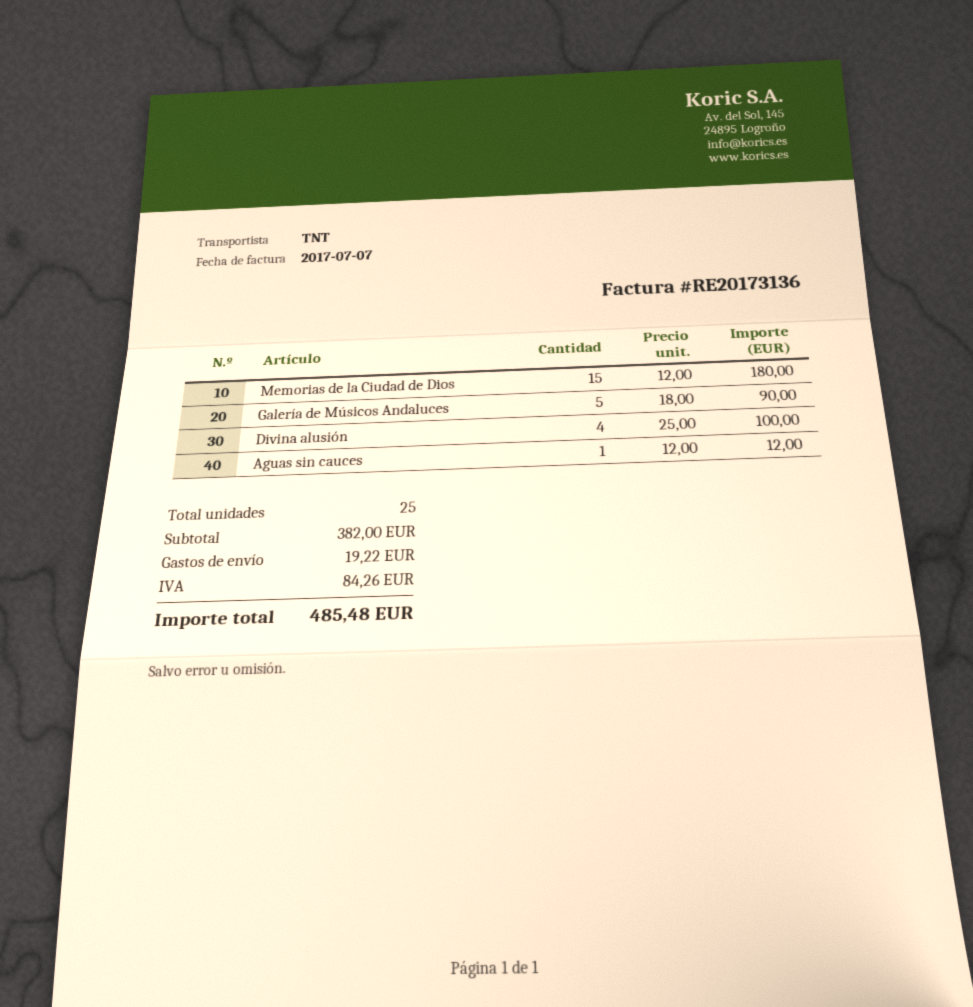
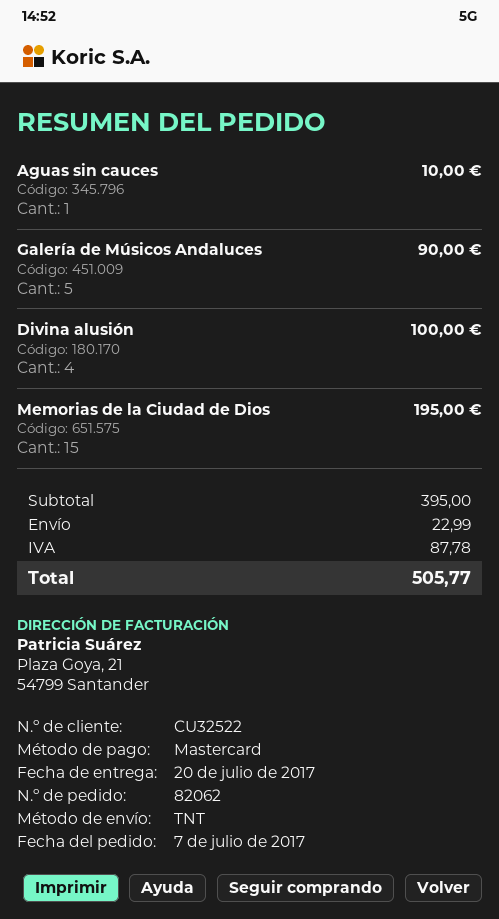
Memorias de la Ciudad de Dios: 15 for 180.00 -> 15 for 195.00
Aguas sin cauces: 1 for 12.00 -> 1 for 10.00
subtotal: 382.00 -> 395.00
shipping: 19.22 -> 22.99
tax: 84.26 -> 87.78
total: 485.48 -> 505.77

